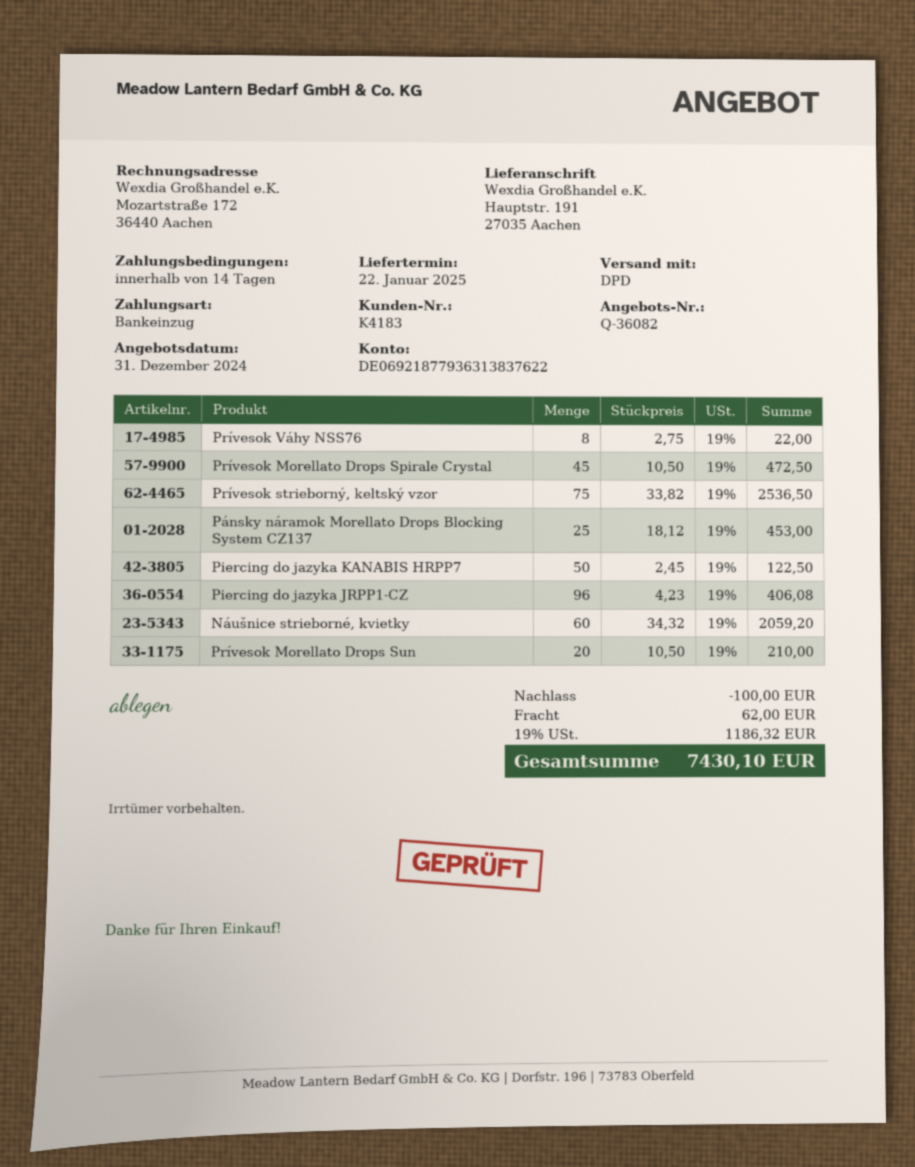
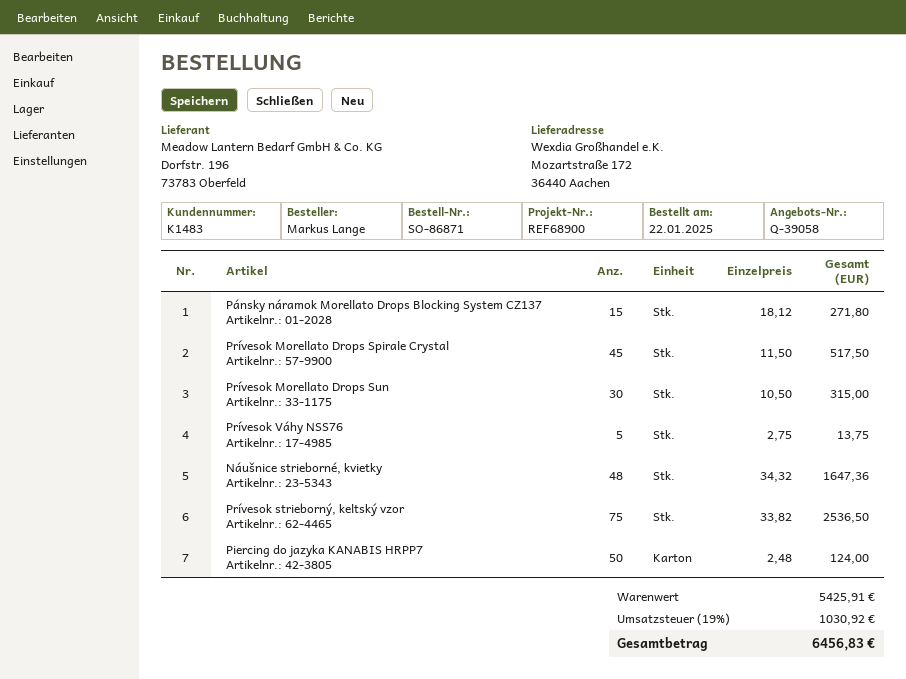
quote number: Q-36082 -> Q-39058
customer number: K4183 -> K1483
ship to: Hauptstr. 191, 27035 Aachen -> Mozartstraße 172, 36440 Aachen
Prívesok Váhy NSS76: 8 x 2.75 = 22.00 -> 5 x 2.75 = 13.75
Prívesok Morellato Drops Spirale Crystal: 45 x 10.50 = 472.50 -> 45 x 11.50 = 517.50
Pánsky náramok Morellato Drops Blocking System CZ137: 25 x 18.12 = 453.00 -> 15 x 18.12 = 271.80
Piercing do jazyka KANABIS HRPP7: 50 x 2.45 = 122.50 -> 50 x 2.48 = 124.00
Piercing do jazyka JRPP1-CZ: 96 x 4.23 = 406.08 -> none
Náušnice strieborné, kvietky: 60 x 34.32 = 2059.20 -> 48 x 34.32 = 1647.36
Prívesok Morellato Drops Sun: 20 x 10.50 = 210.00 -> 30 x 10.50 = 315.00
discount: 100.00 -> none
shipping: 62.00 -> none
tax: 19% = 1186.32 -> 19% = 1030.92
total: 7430.10 -> 6456.83

